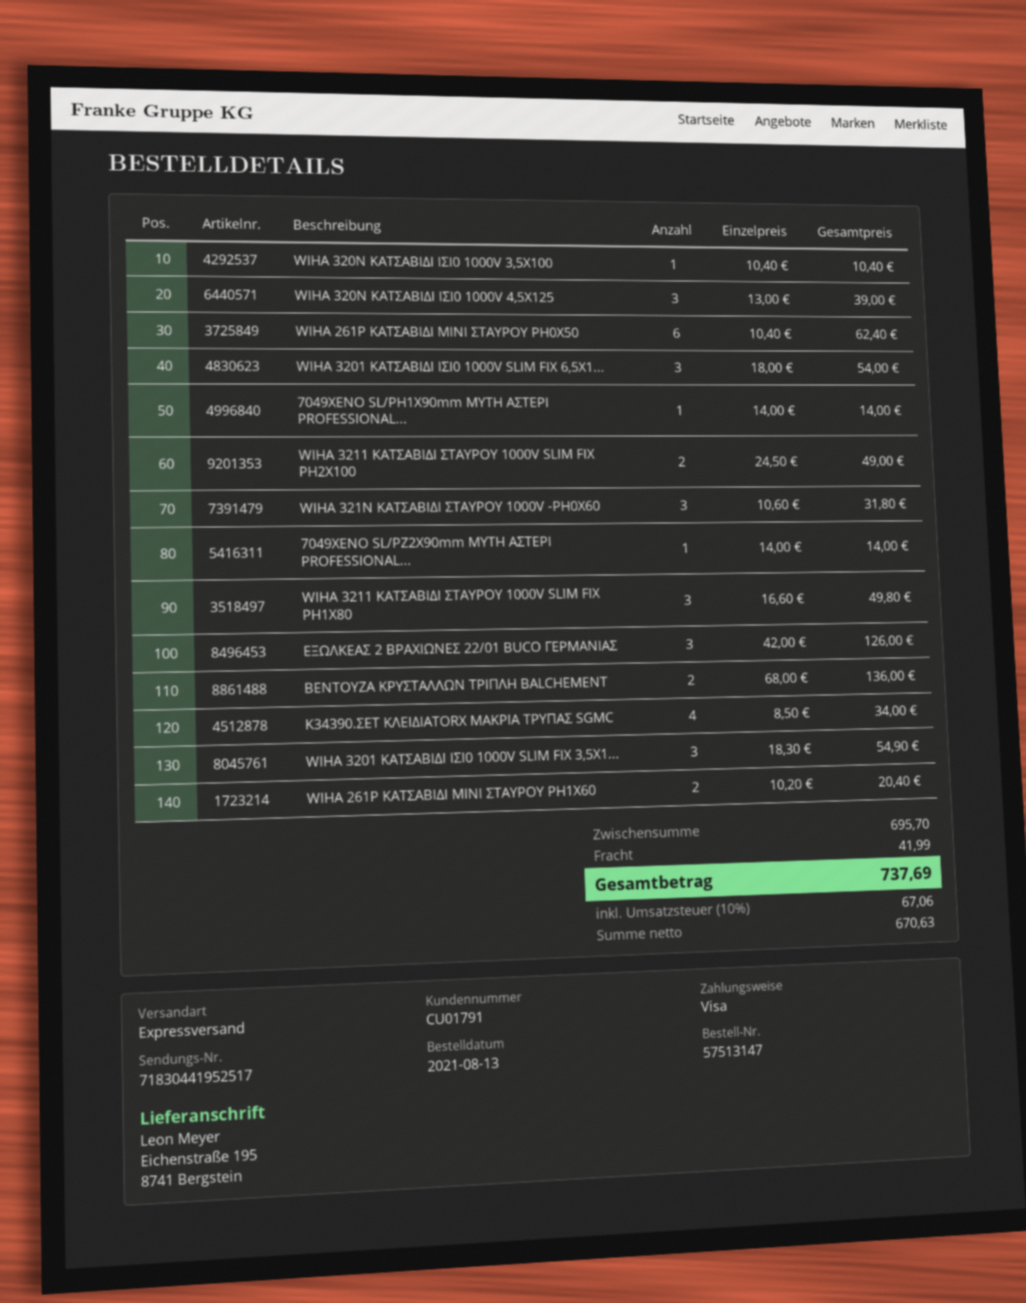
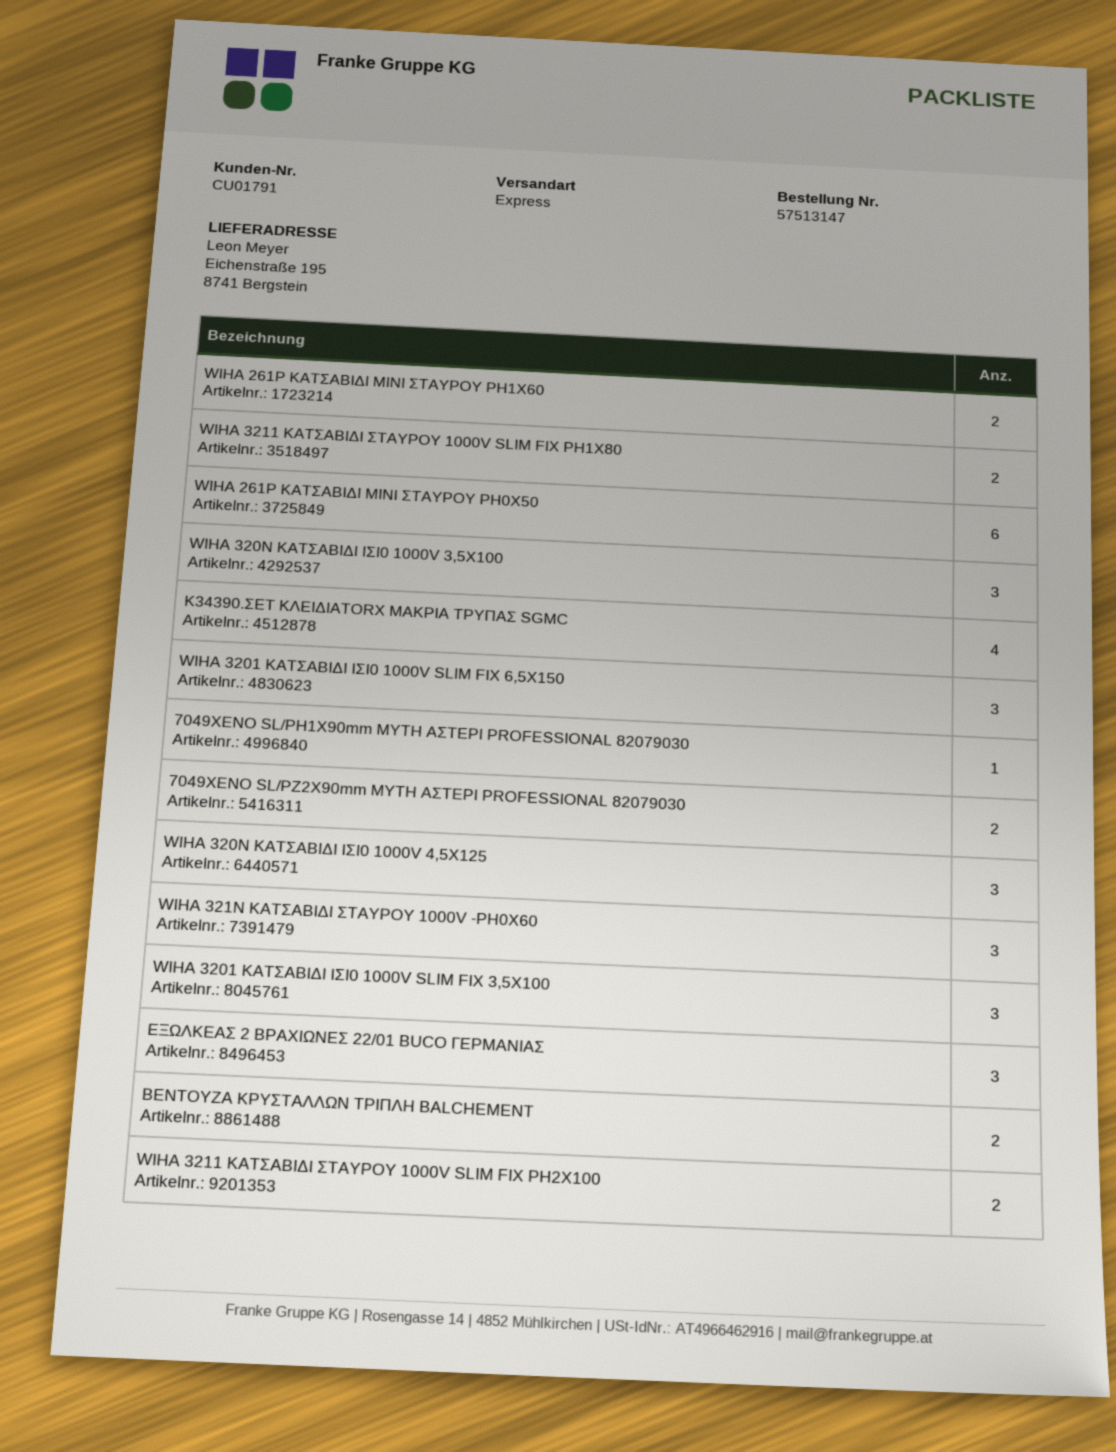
WIHA 320N ΚΑΤΣΑΒΙΔΙ ΙΣΙ0 1000V 3,5X100: 1 -> 3
7049XENO SL/PZ2X90mm ΜΥΤΗ ΑΣΤΕΡΙ PROFESSIONAL...: 1 -> 2
WIHA 3211 ΚΑΤΣΑΒΙΔΙ ΣΤΑΥΡΟΥ 1000V SLIM FIX PH1X80: 3 -> 2

